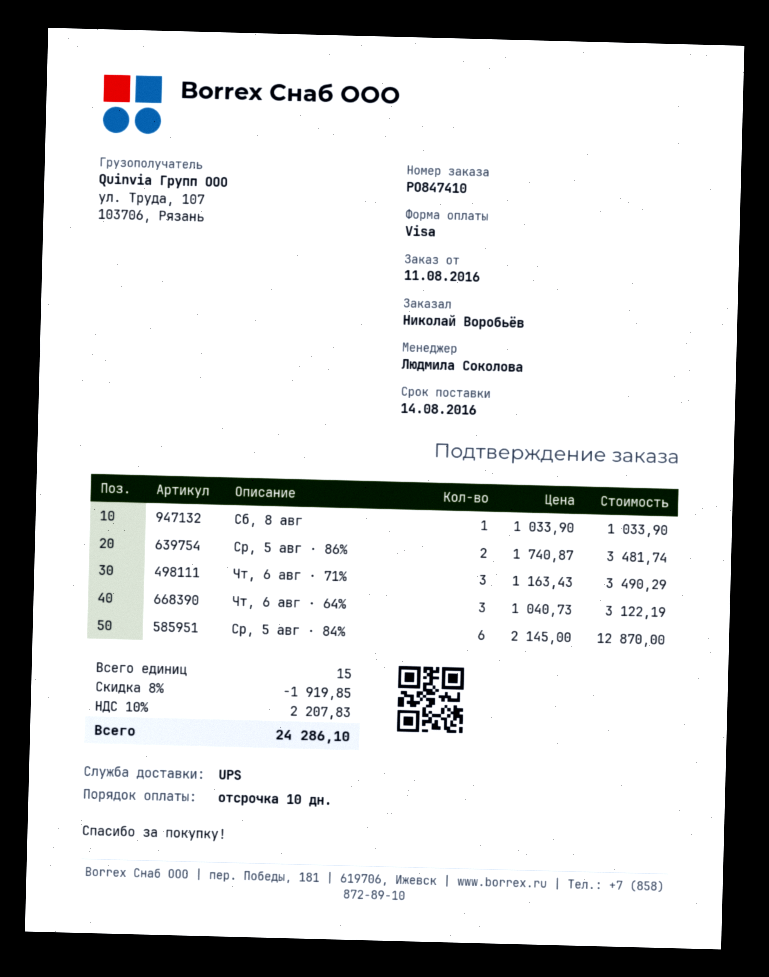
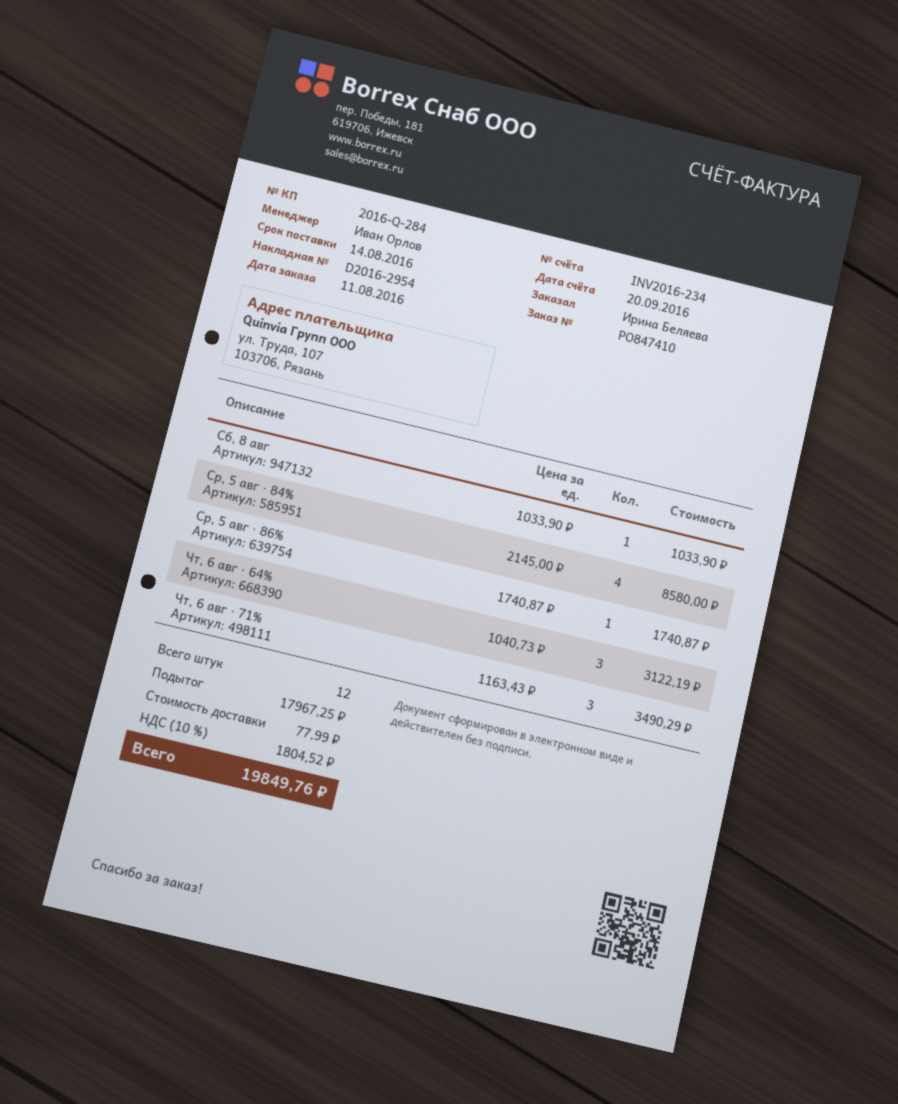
ordered by: Николай Воробьёв -> Ирина Беляева
sales rep: Людмила Соколова -> Иван Орлов
Ср, 5 авг · 86%: 2 x 1740.87 = 3481.74 -> 1 x 1740.87 = 1740.87
Ср, 5 авг · 84%: 6 x 2145.00 = 12870.00 -> 4 x 2145.00 = 8580.00
total quantity: 15 -> 12
discount: 8% = 1919.85 -> none
shipping: none -> 77.99
tax: 10% = 2207.83 -> 10% = 1804.52
total: 24286.10 -> 19849.76

